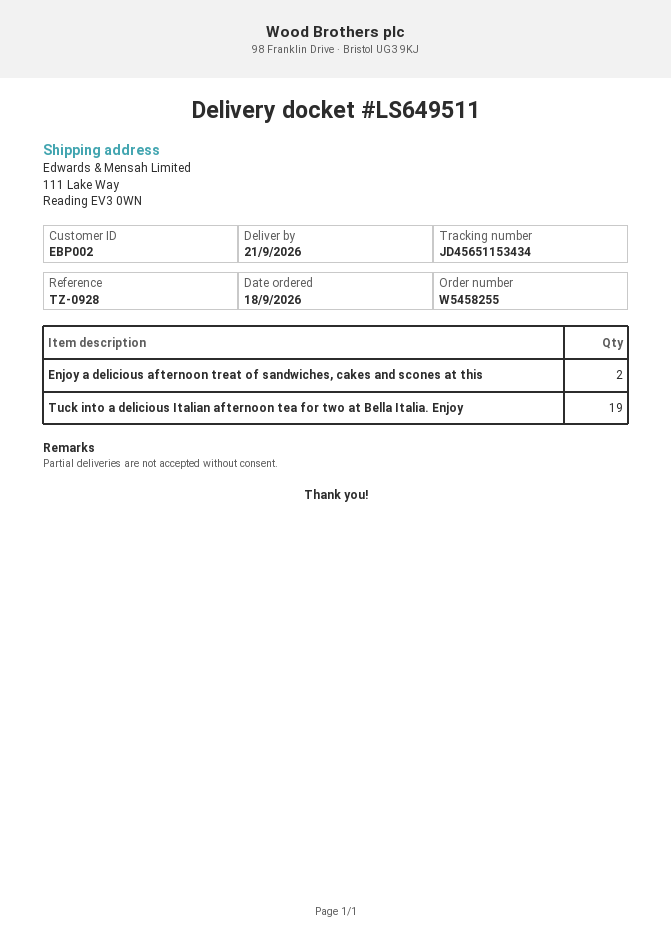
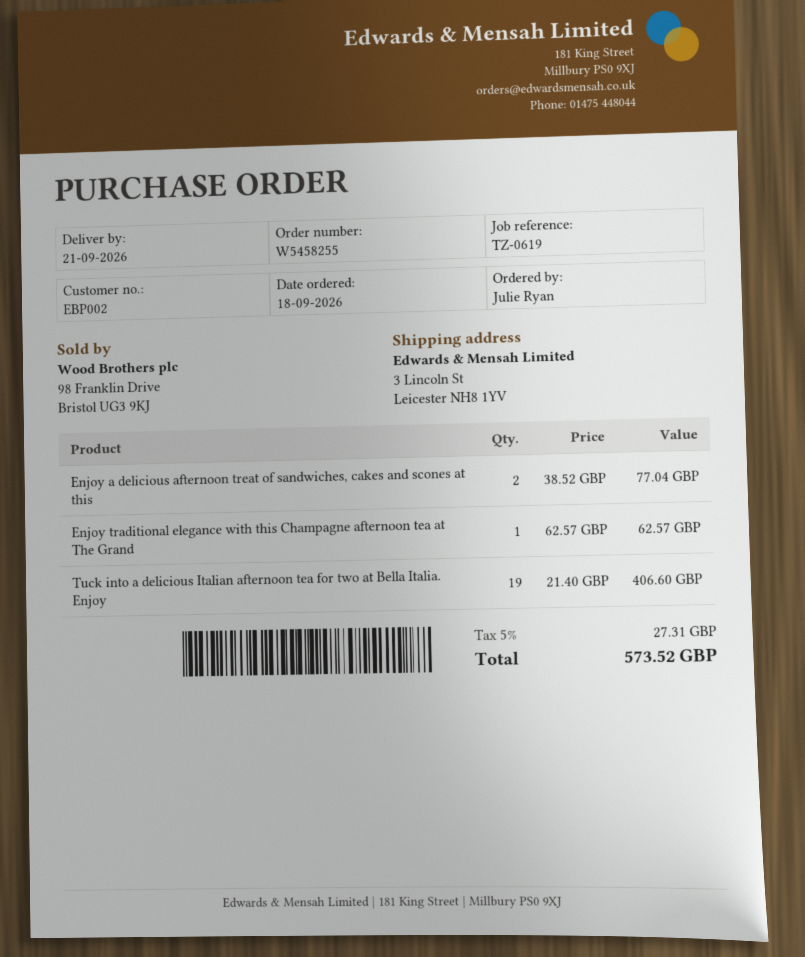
reference: TZ-0928 -> TZ-0619
ship to: 111 Lake Way, Reading EV3 0WN -> 3 Lincoln St, Leicester NH8 1YV
Enjoy traditional elegance with this Champagne afternoon tea at The Grand: none -> 1

